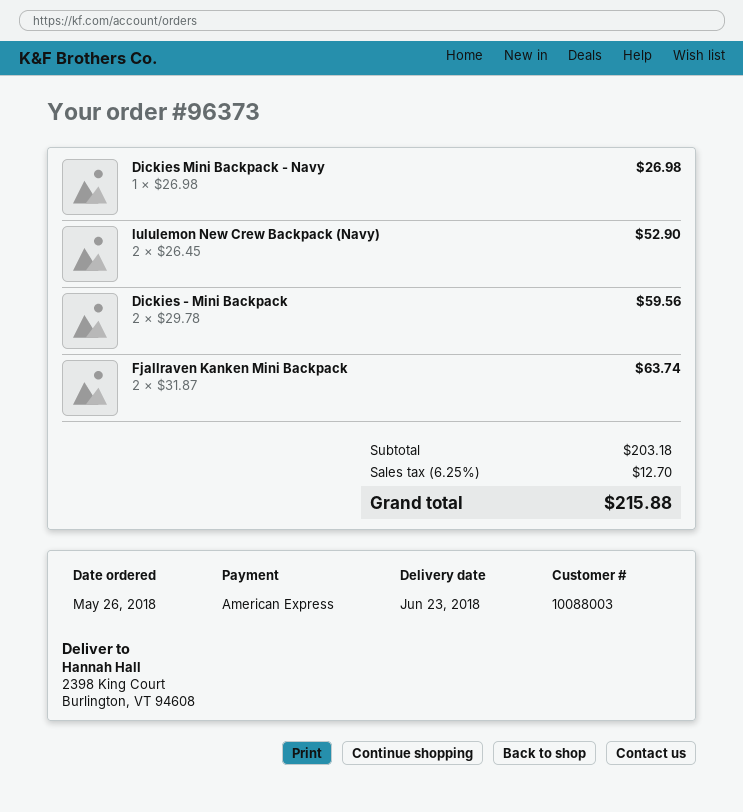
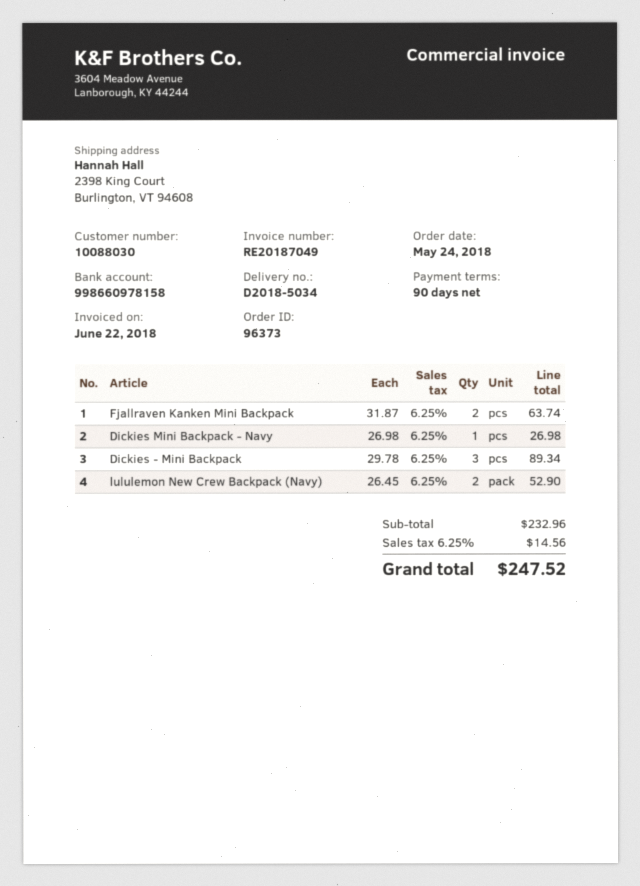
order date: 2018-05-26 -> 2018-05-24
customer number: 10088003 -> 10088030
Dickies - Mini Backpack: 2 x 29.78 = 59.56 -> 3 x 29.78 = 89.34
subtotal: 203.18 -> 232.96
tax: 6.25% = 12.70 -> 6.25% = 14.56
total: 215.88 -> 247.52

